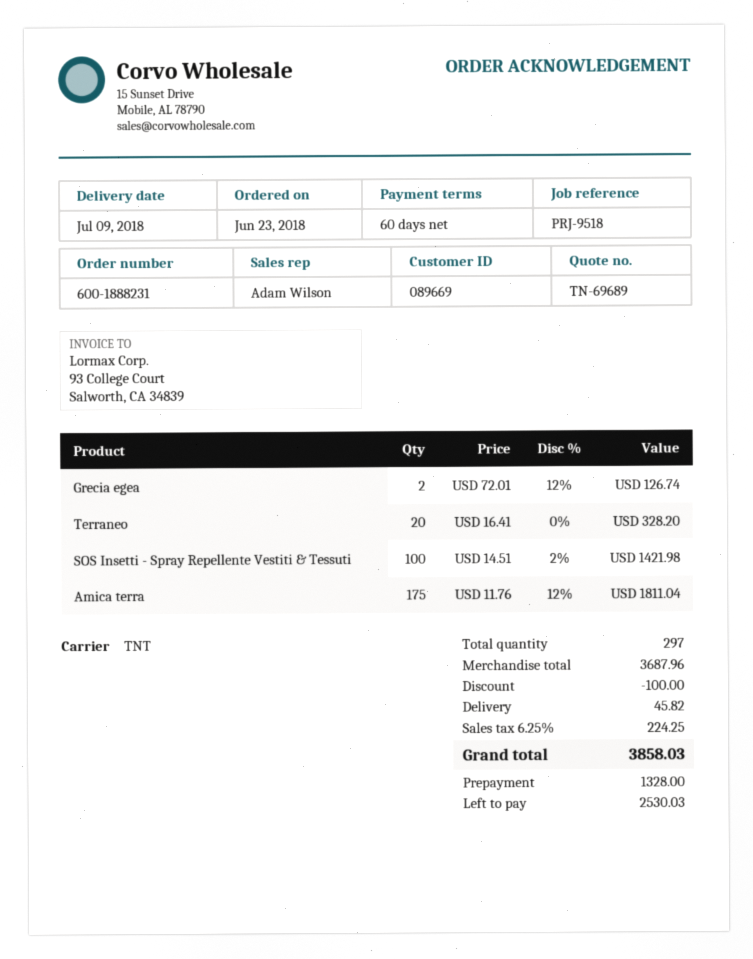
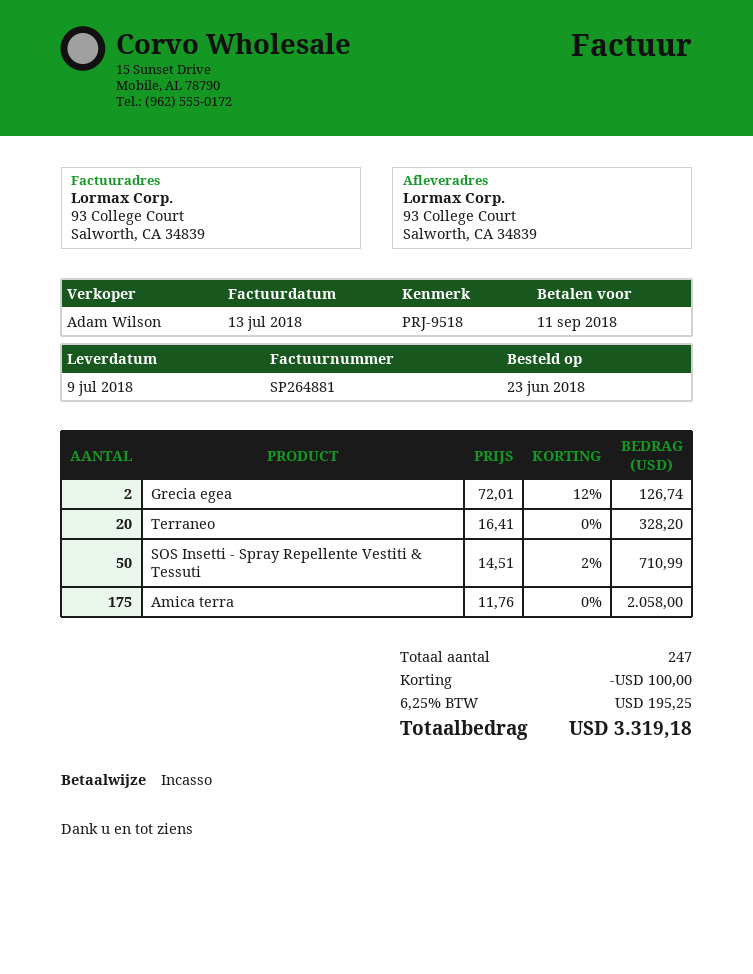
SOS Insetti - Spray Repellente Vestiti & Tessuti: 100 x 14.51 - 2% = 1421.98 -> 50 x 14.51 - 2% = 710.99
Amica terra: 175 x 11.76 - 12% = 1811.04 -> 175 x 11.76 = 2058.00
total quantity: 297 -> 247
shipping: 45.82 -> none
tax: 6.25% = 224.25 -> 6.25% = 195.25
total: 3858.03 -> 3319.18

